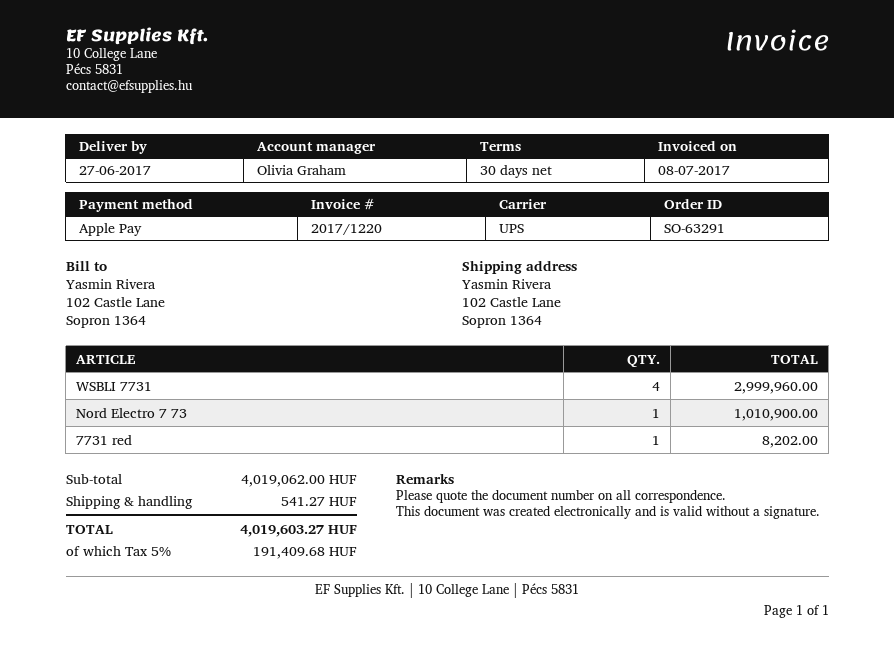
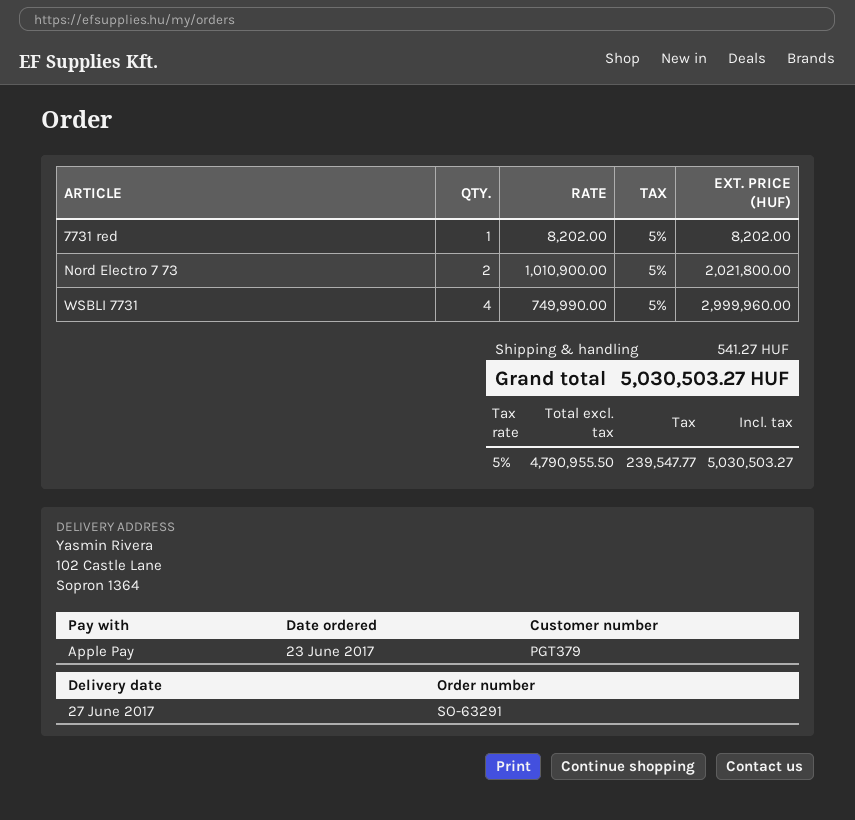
Nord Electro 7 73: 1 for 1010900.00 -> 2 for 2021800.00
tax: 5% = 191409.68 -> 5% = 239547.77
total: 4019603.27 -> 5030503.27

